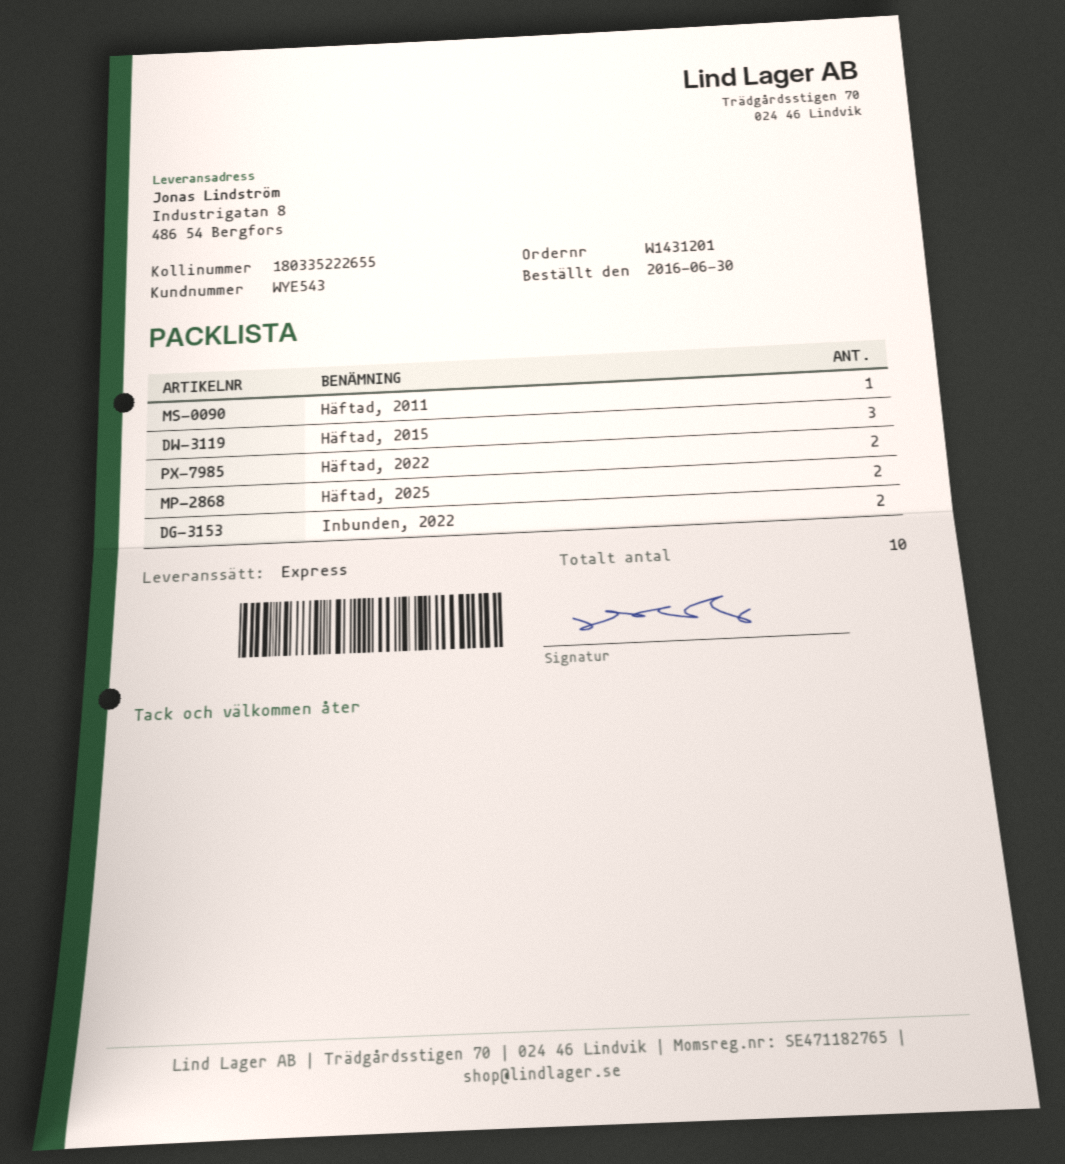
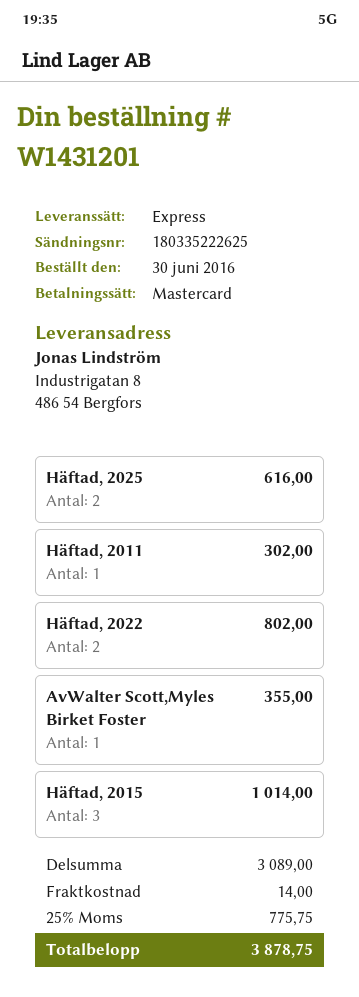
tracking number: 180335222655 -> 180335222625
Inbunden, 2022: 2 -> none
AvWalter Scott,Myles Birket Foster: none -> 1

